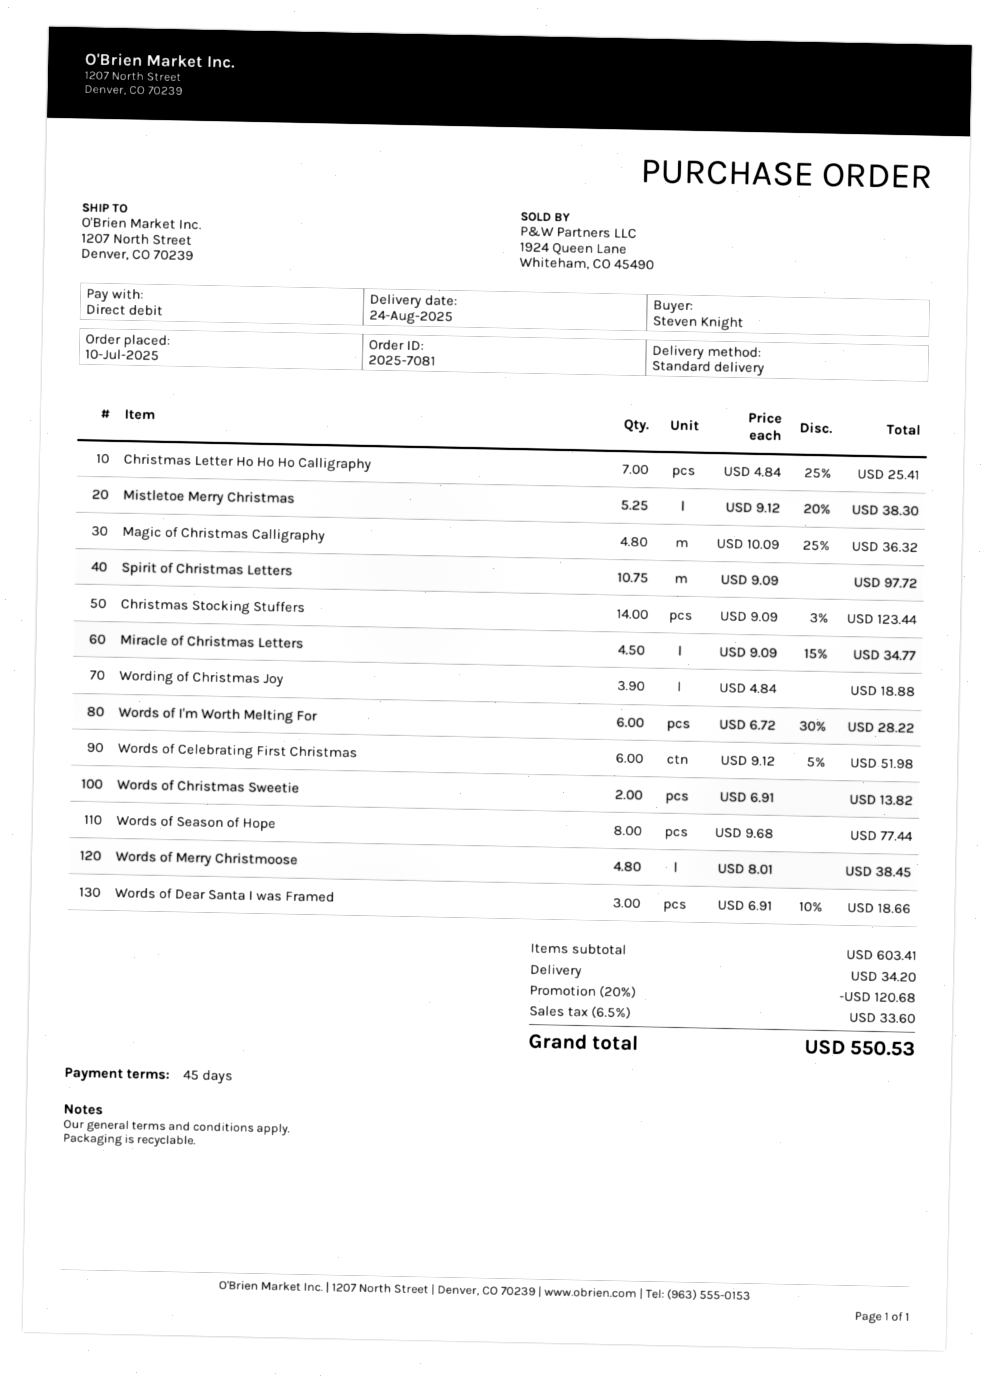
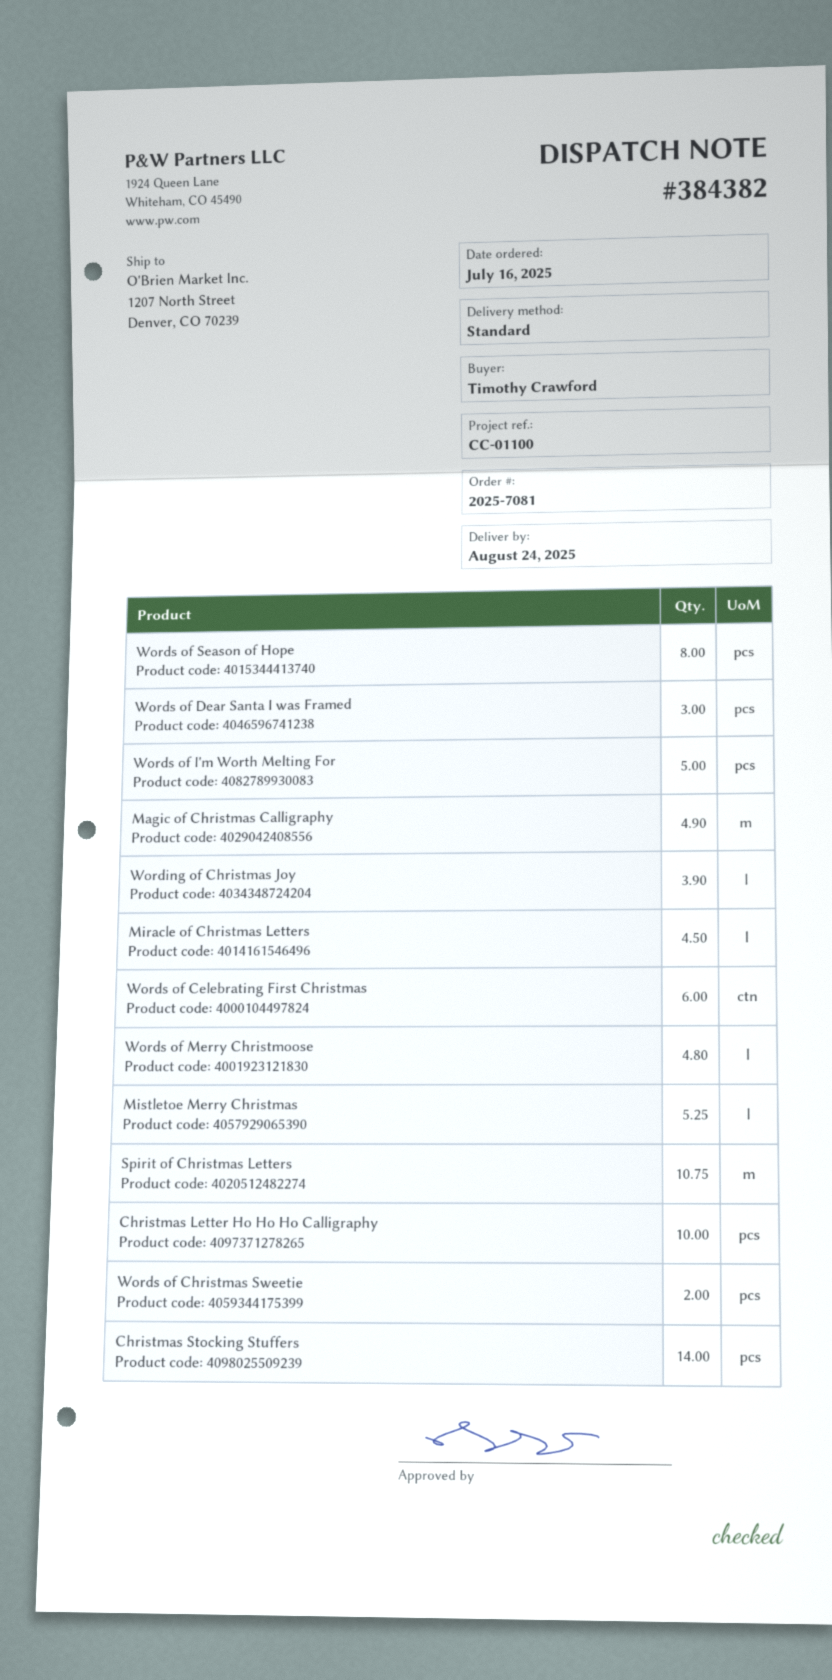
order date: 2025-07-10 -> 2025-07-16
ordered by: Steven Knight -> Timothy Crawford
Christmas Letter Ho Ho Ho Calligraphy: 7 -> 10
Magic of Christmas Calligraphy: 4.8 -> 4.9
Words of I'm Worth Melting For: 6 -> 5

